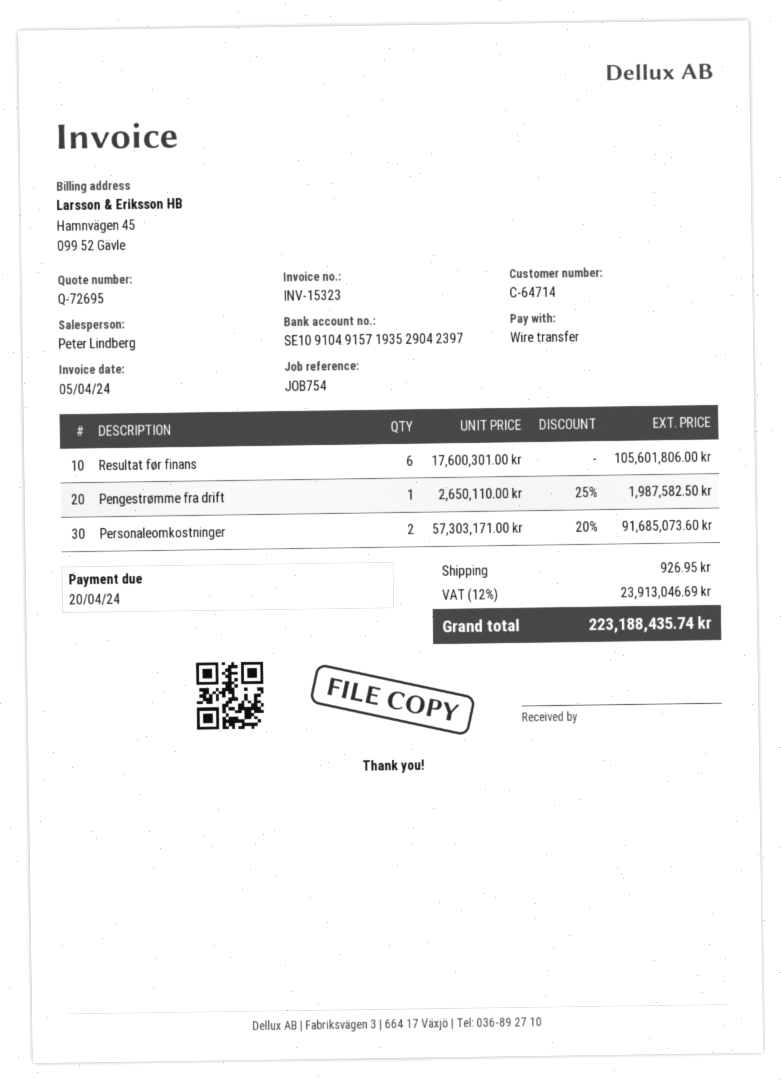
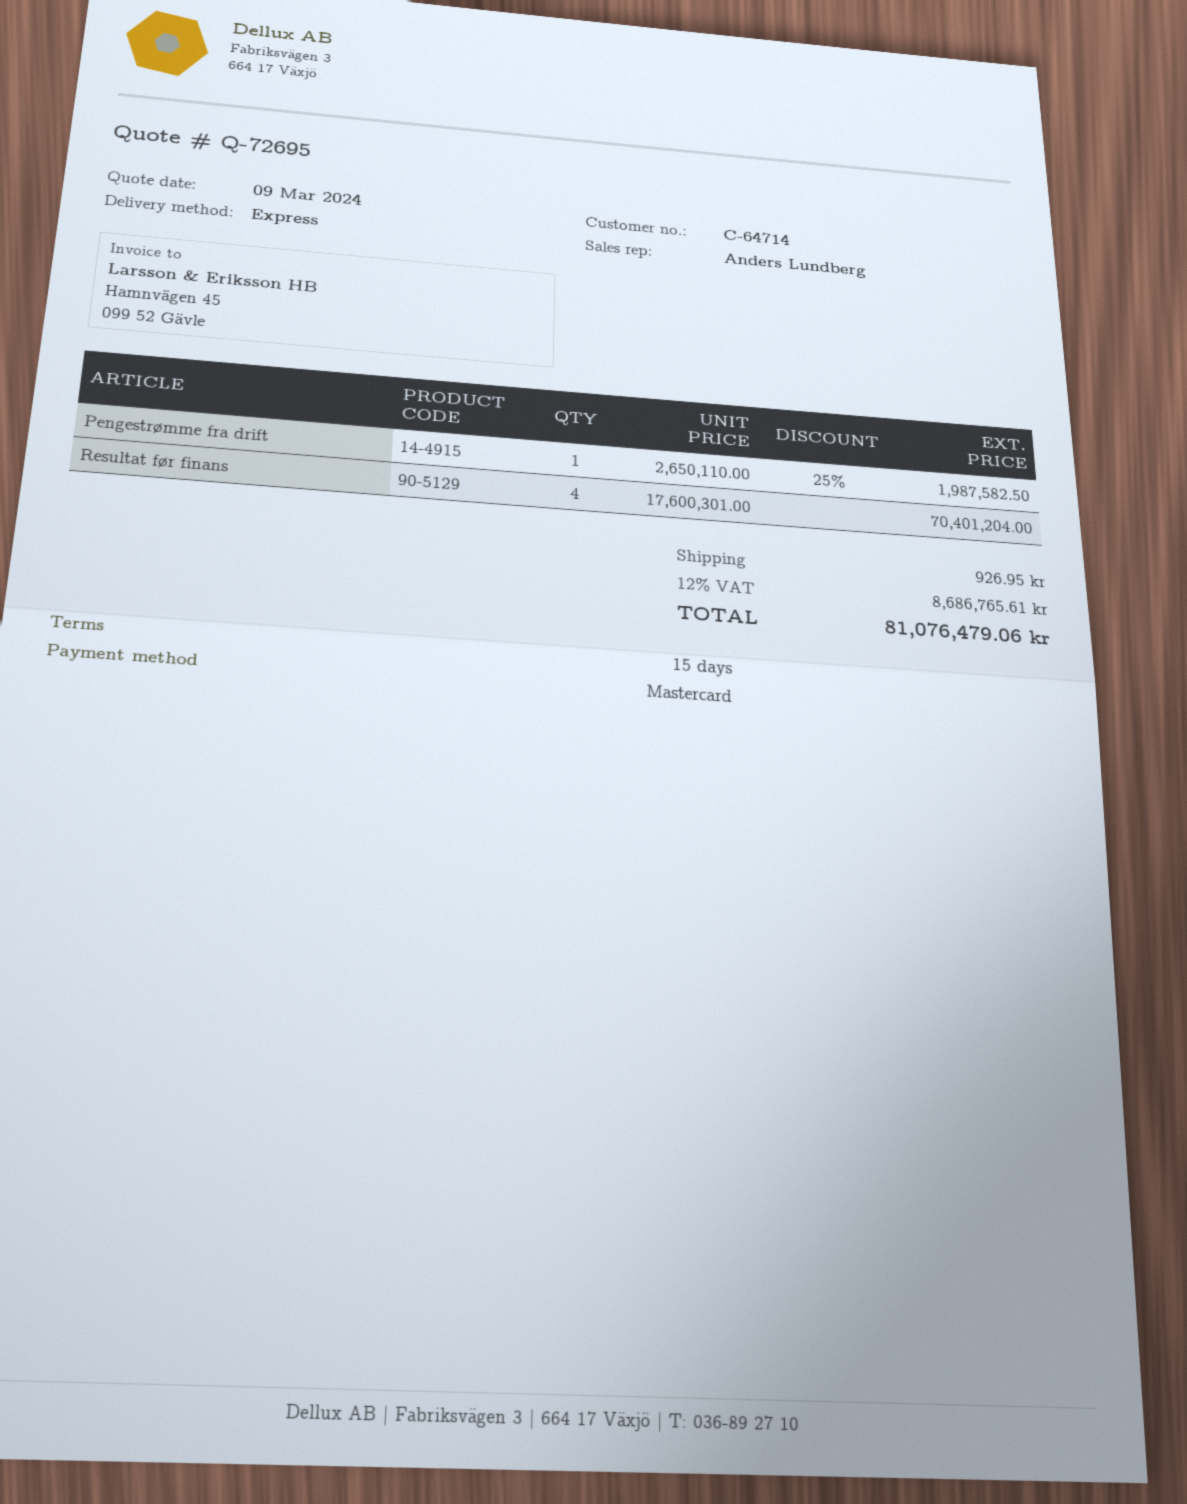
sales rep: Peter Lindberg -> Anders Lundberg
payment method: bank transfer -> Mastercard
Resultat før finans: 6 x 17600301.00 = 105601806.00 -> 4 x 17600301.00 = 70401204.00
Personaleomkostninger: 2 x 57303171.00 - 20% = 91685073.60 -> none
tax: 12% = 23913046.69 -> 12% = 8686765.61
total: 223188435.74 -> 81076479.06

